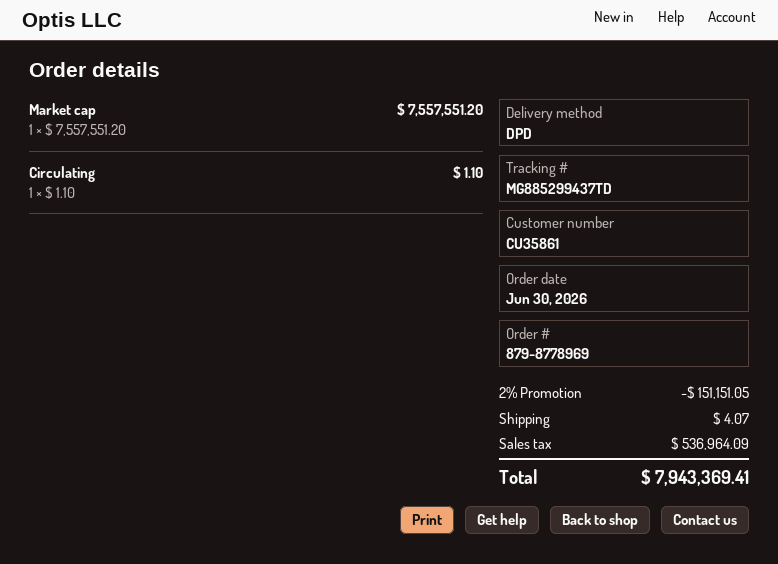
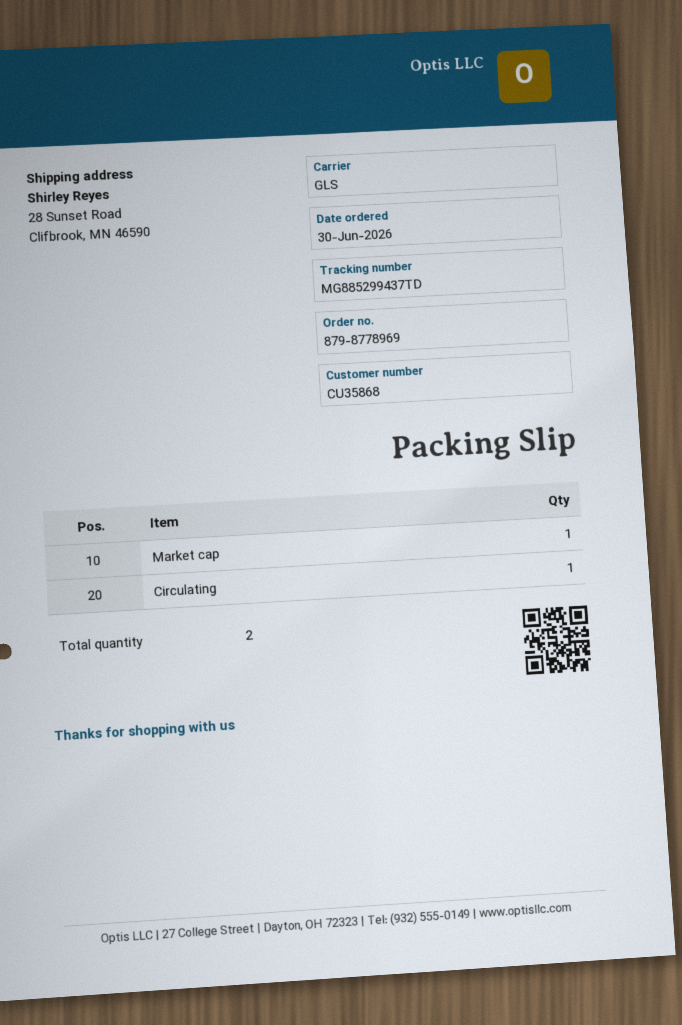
customer number: CU35861 -> CU35868
shipping method: DPD -> GLS

